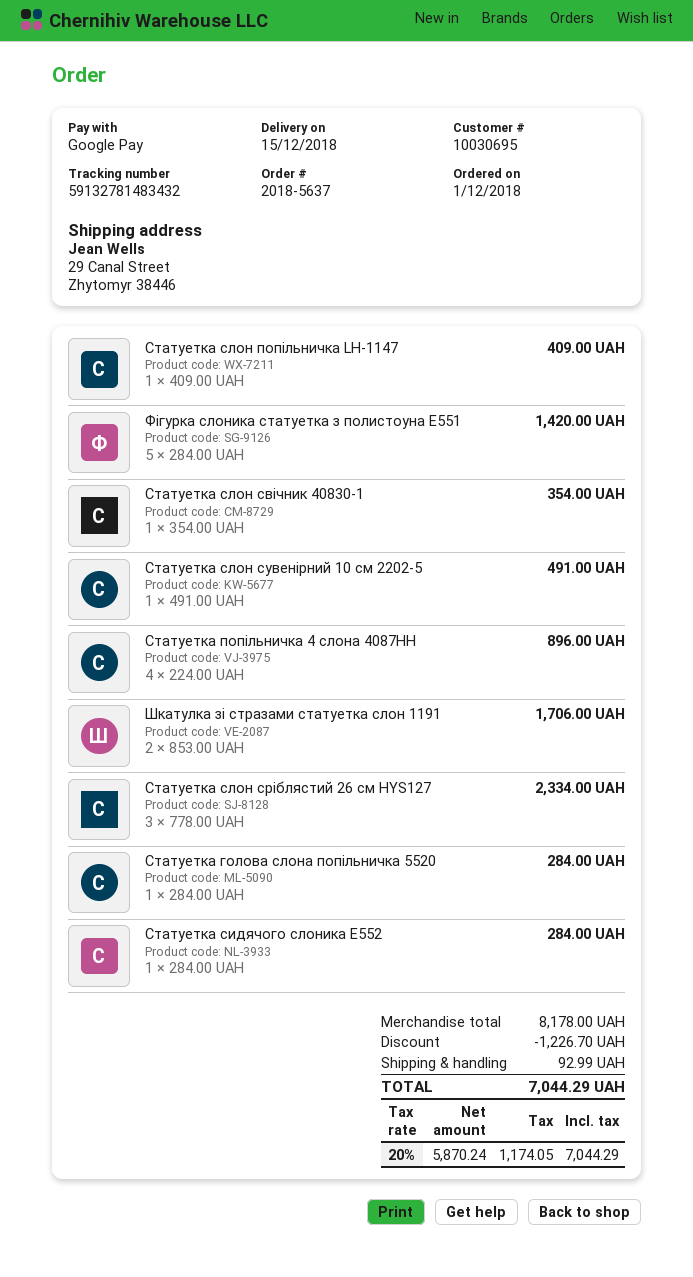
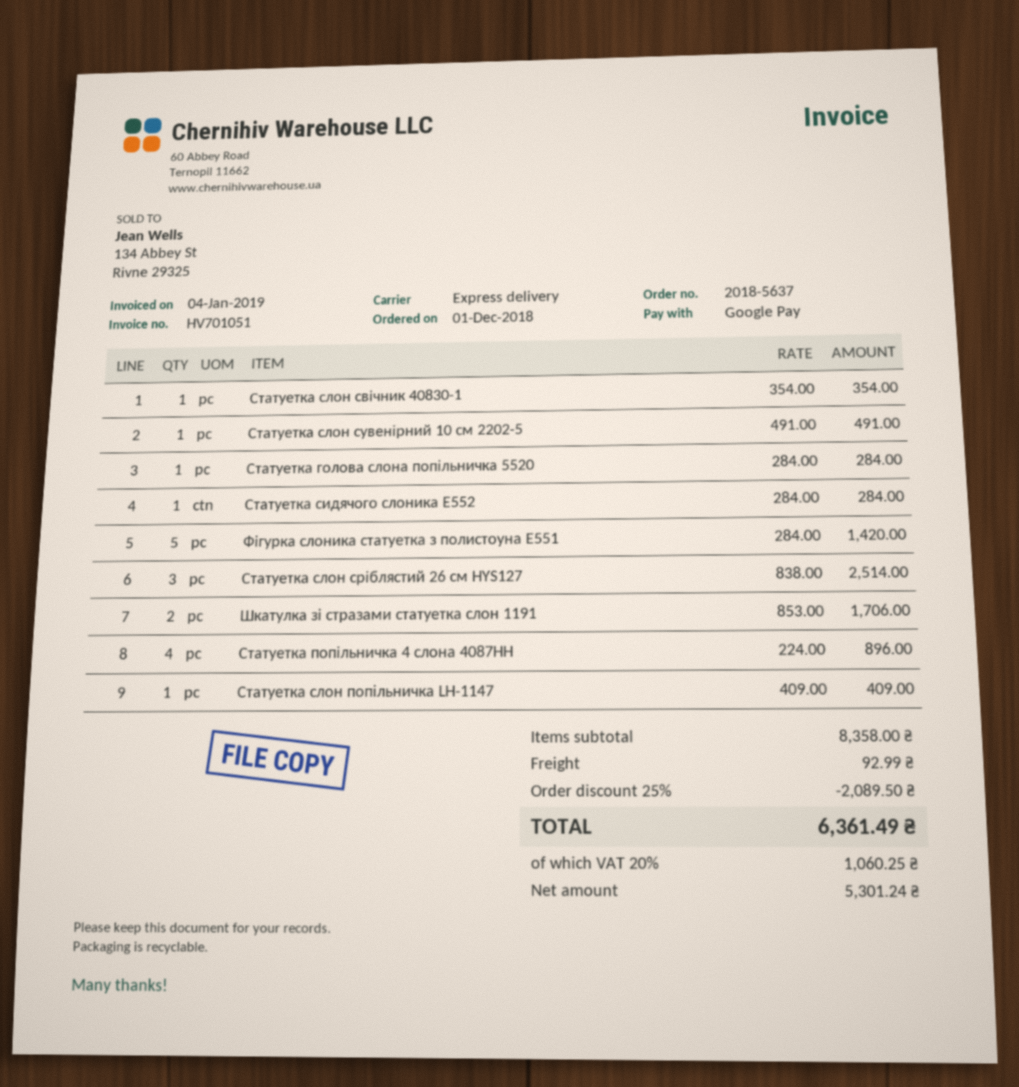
Статуетка слон сріблястий 26 см HYS127: 3 x 778.00 = 2334.00 -> 3 x 838.00 = 2514.00
subtotal: 8178.00 -> 8358.00
discount: 1226.70 -> 2089.50
net: 5870.24 -> 5301.24
tax: 20% = 1174.05 -> 20% = 1060.25
total: 7044.29 -> 6361.49

